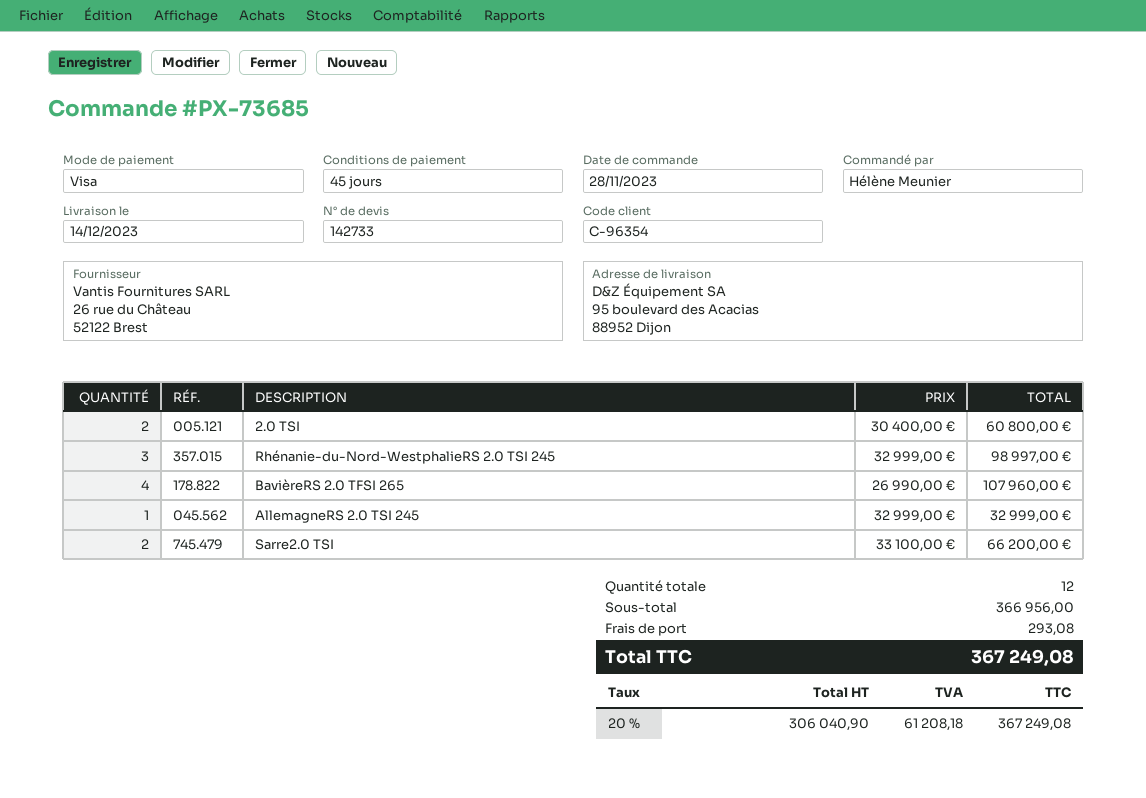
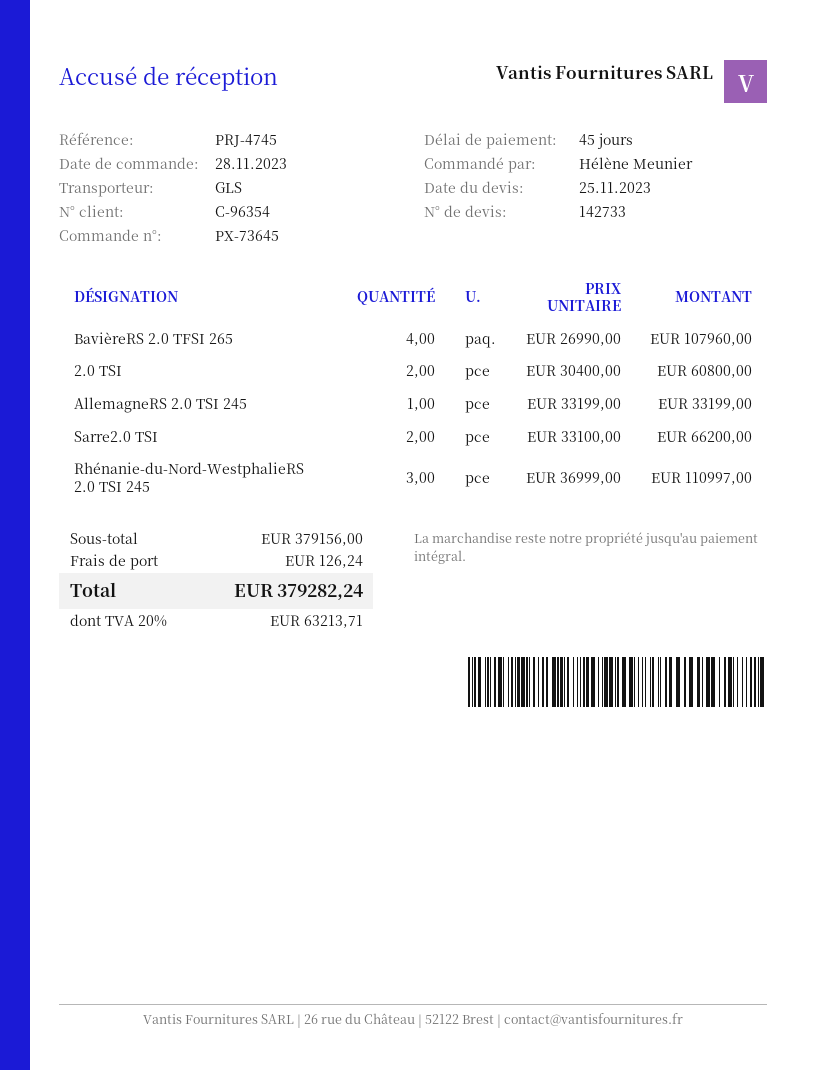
order number: PX-73685 -> PX-73645
Rhénanie-du-Nord-WestphalieRS 2.0 TSI 245: 3 x 32999.00 = 98997.00 -> 3 x 36999.00 = 110997.00
AllemagneRS 2.0 TSI 245: 1 x 32999.00 = 32999.00 -> 1 x 33199.00 = 33199.00
subtotal: 366956.00 -> 379156.00
shipping: 293.08 -> 126.24
tax: 20% = 61208.18 -> 20% = 63213.71
total: 367249.08 -> 379282.24

